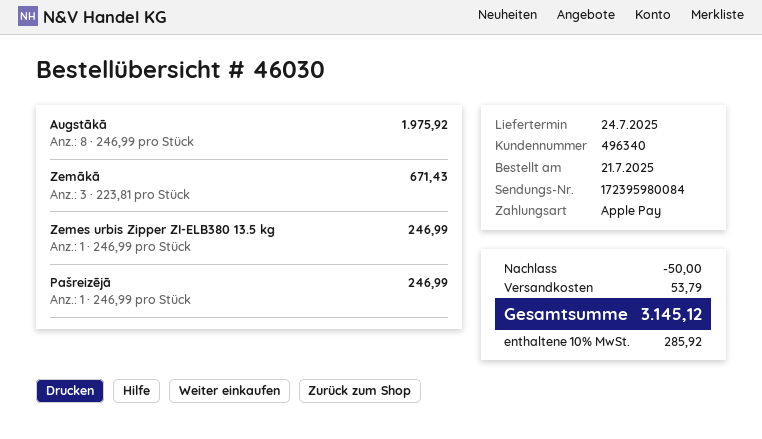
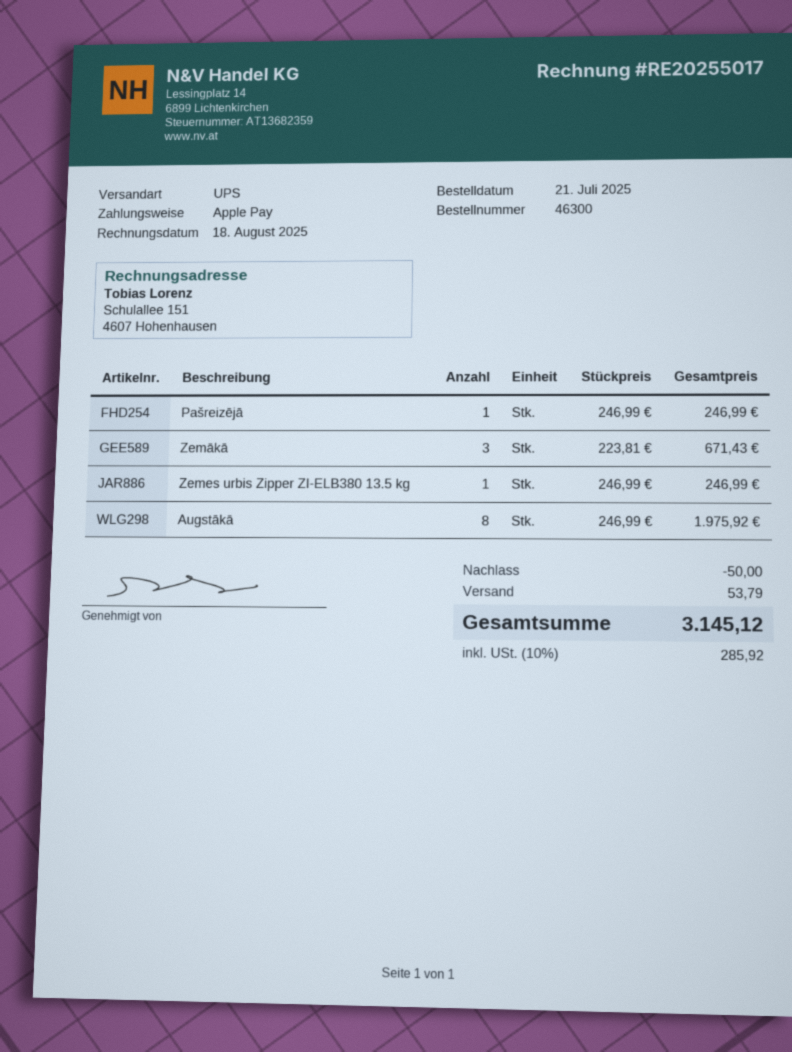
order number: 46030 -> 46300

